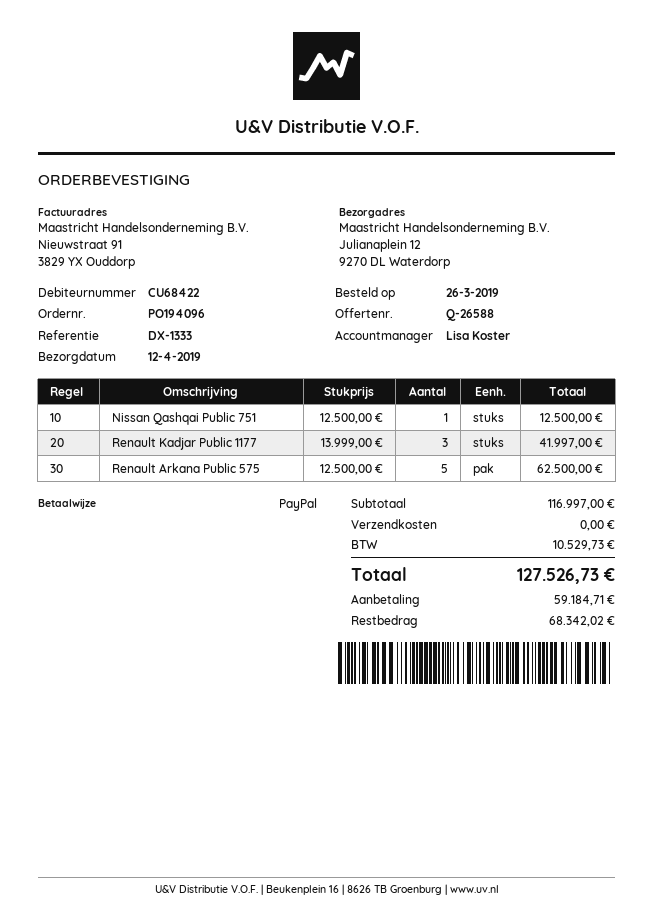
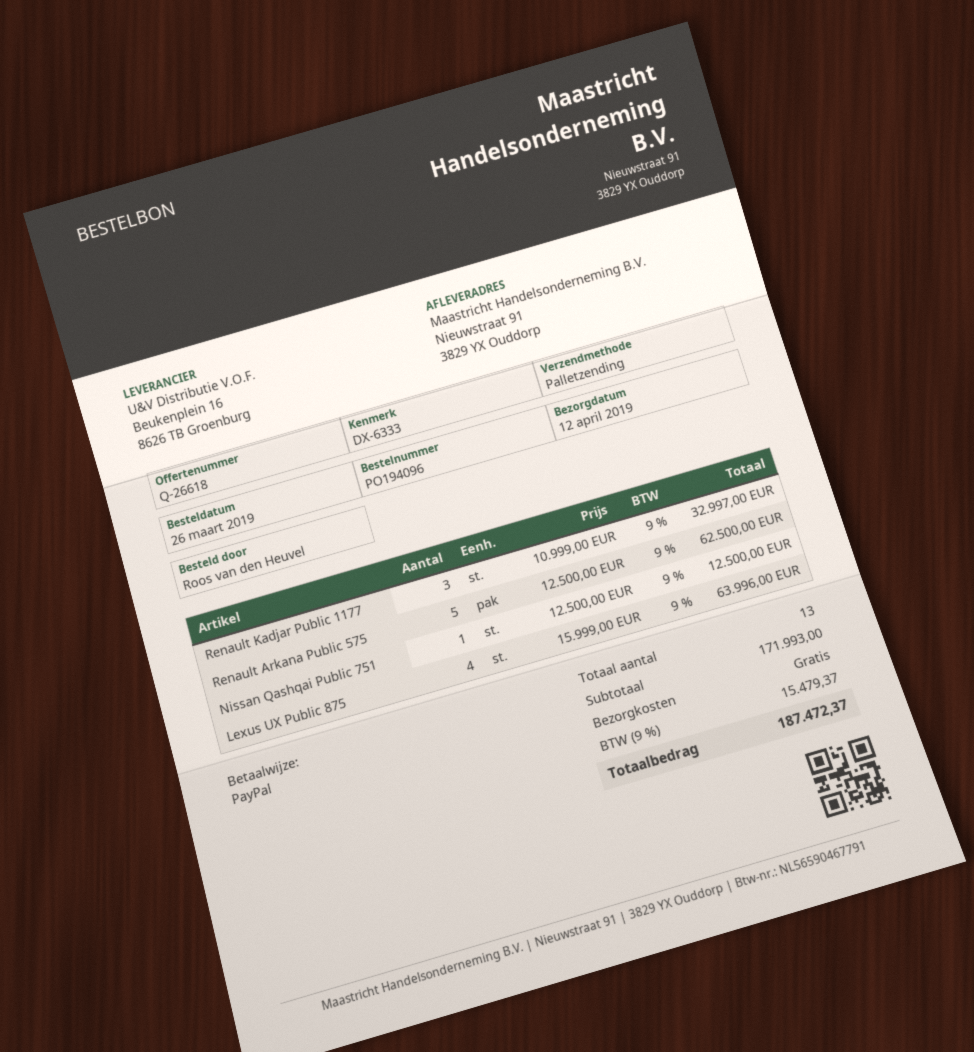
quote number: Q-26588 -> Q-26618
reference: DX-1333 -> DX-6333
ship to: Julianaplein 12, 9270 DL Waterdorp -> Nieuwstraat 91, 3829 YX Ouddorp
Renault Kadjar Public 1177: 3 x 13999.00 = 41997.00 -> 3 x 10999.00 = 32997.00
Lexus UX Public 875: none -> 4 x 15999.00 = 63996.00
subtotal: 116997.00 -> 171993.00
tax: 10529.73 -> 15479.37
total: 127526.73 -> 187472.37

